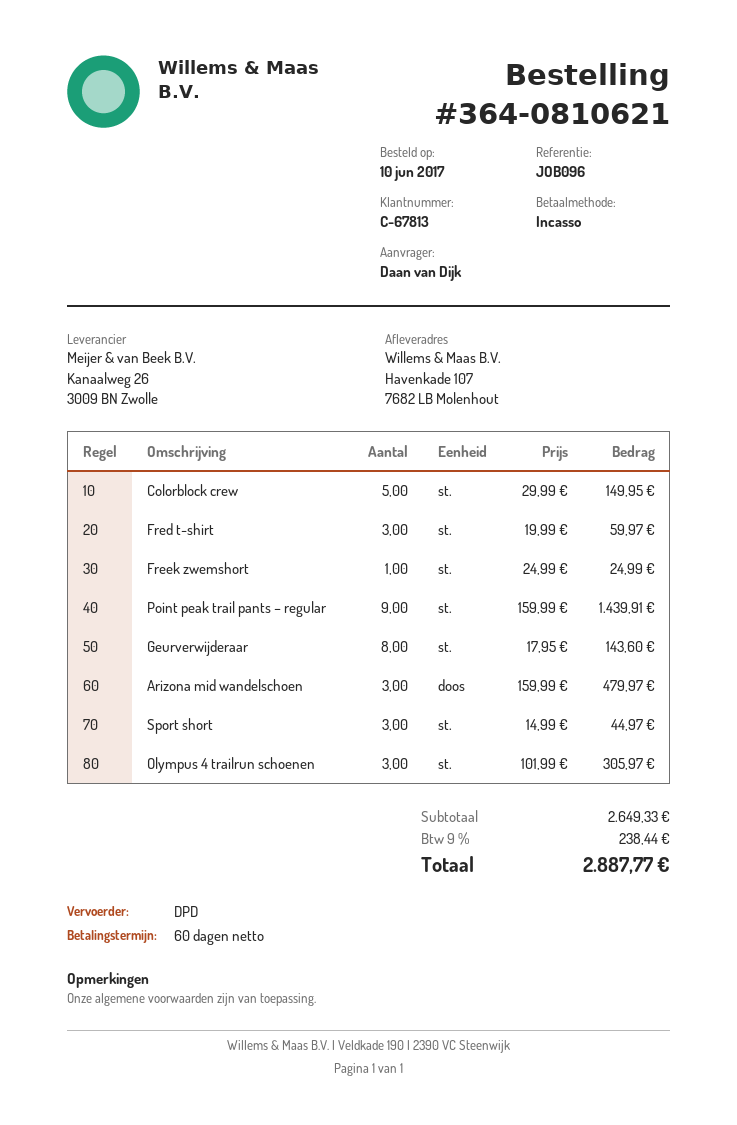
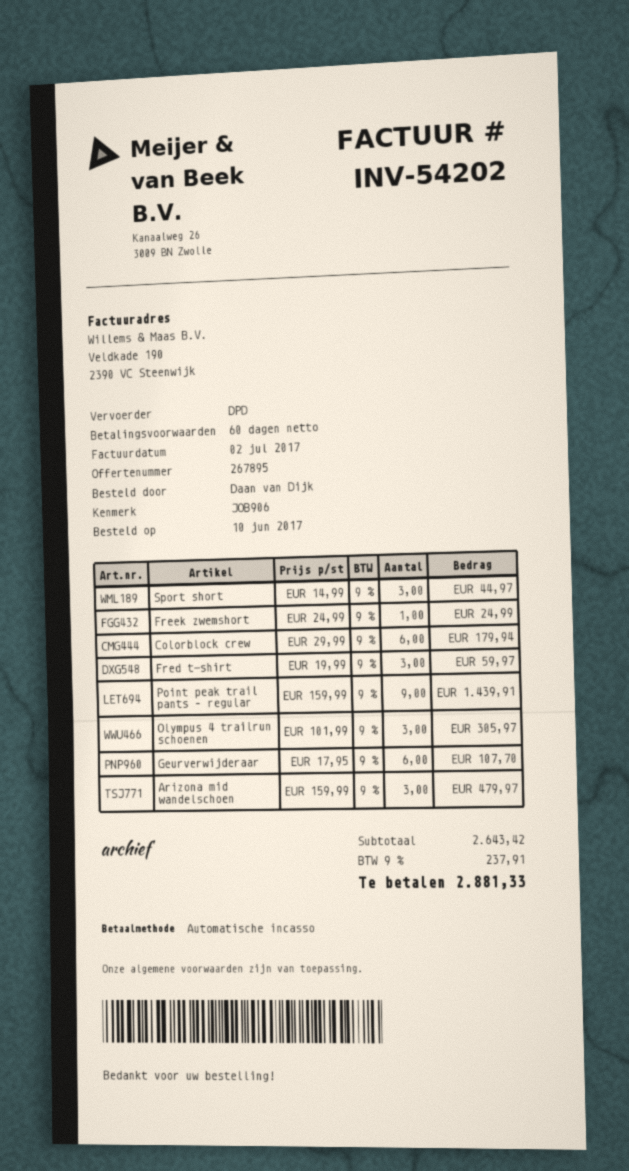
reference: JOB096 -> JOB906
Colorblock crew: 5 x 29.99 = 149.95 -> 6 x 29.99 = 179.94
Geurverwijderaar: 8 x 17.95 = 143.60 -> 6 x 17.95 = 107.70
subtotal: 2649.33 -> 2643.42
tax: 9% = 238.44 -> 9% = 237.91
total: 2887.77 -> 2881.33

